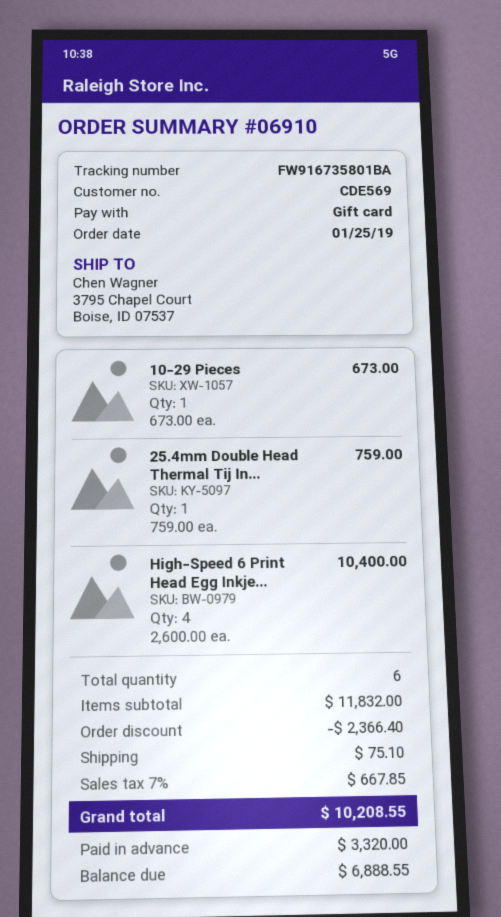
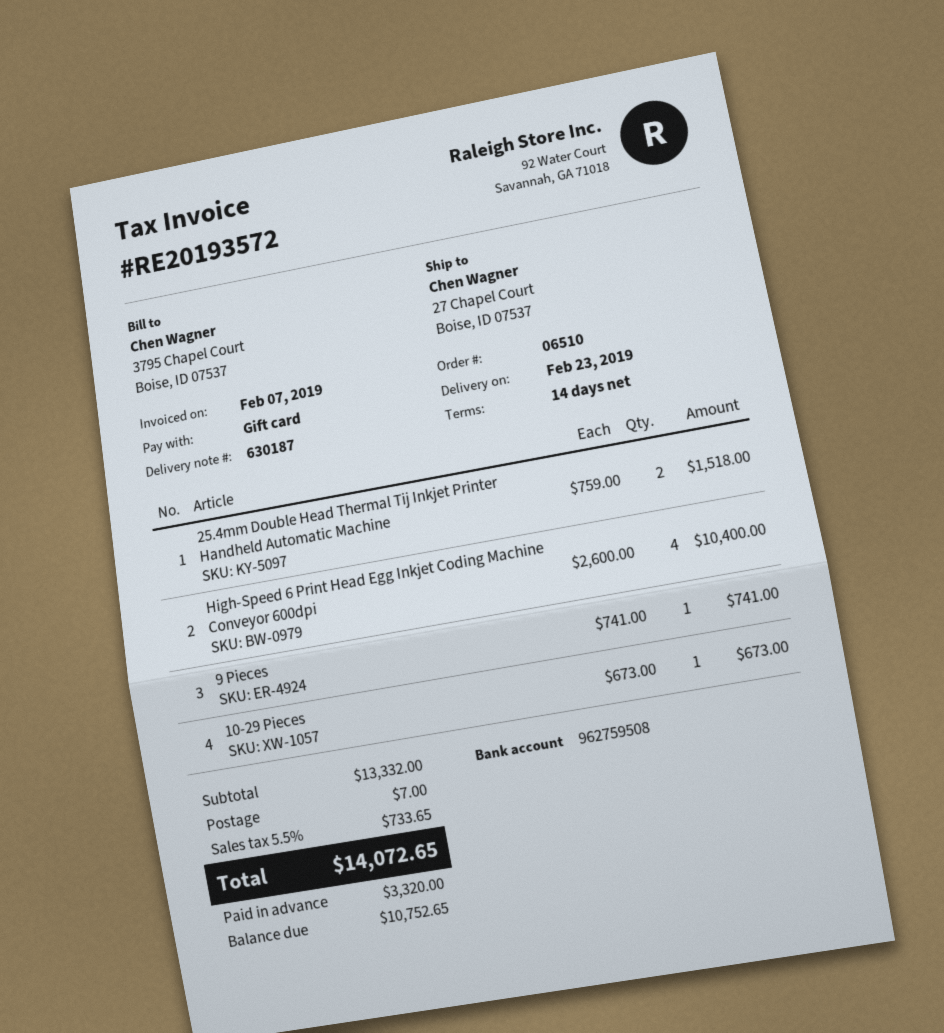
order number: 06910 -> 06510
ship to: 3795 Chapel Court, Boise, ID 07537 -> 27 Chapel Court, Boise, ID 07537
25.4mm Double Head Thermal Tij In...: 1 x 759.00 = 759.00 -> 2 x 759.00 = 1518.00
9 Pieces: none -> 1 x 741.00 = 741.00
subtotal: 11832.00 -> 13332.00
discount: 2366.40 -> none
shipping: 75.10 -> 7.00
tax: 7% = 667.85 -> 5.5% = 733.65
total: 10208.55 -> 14072.65
balance: 6888.55 -> 10752.65

